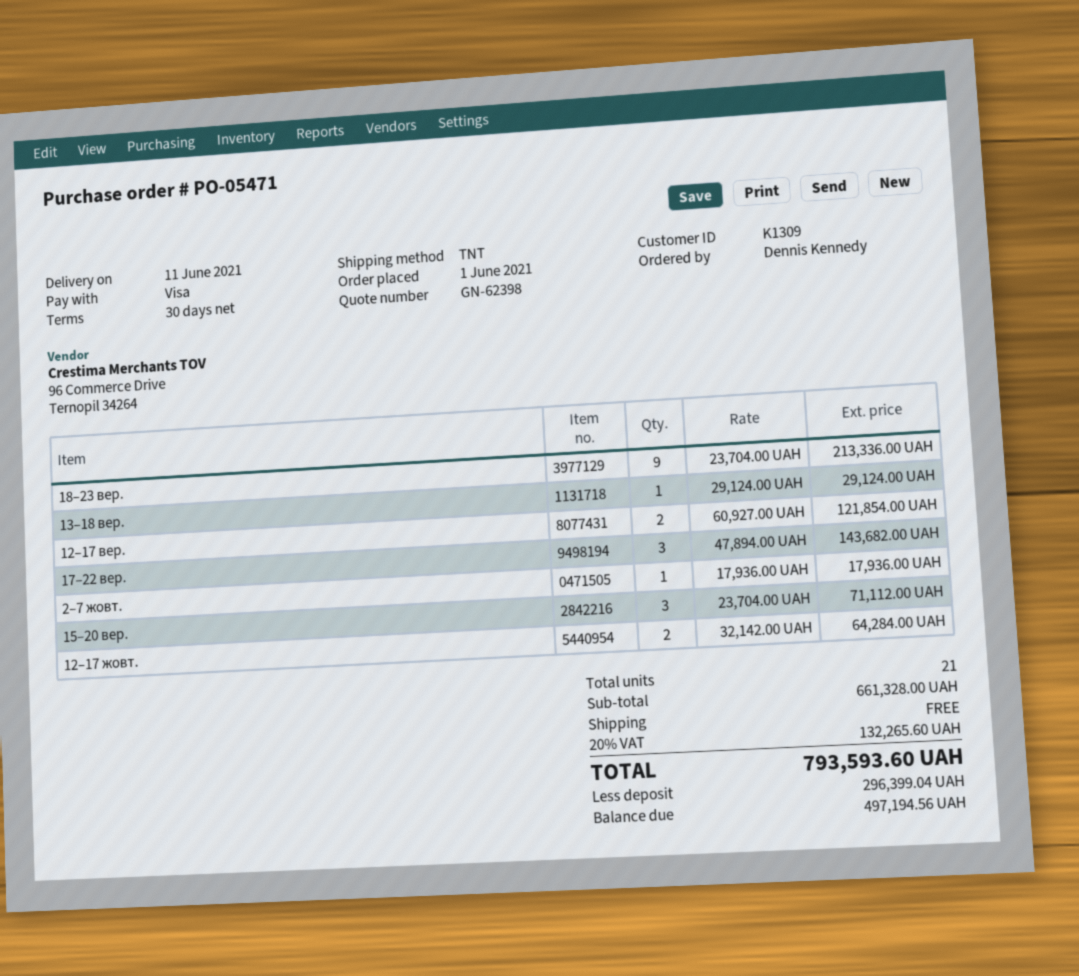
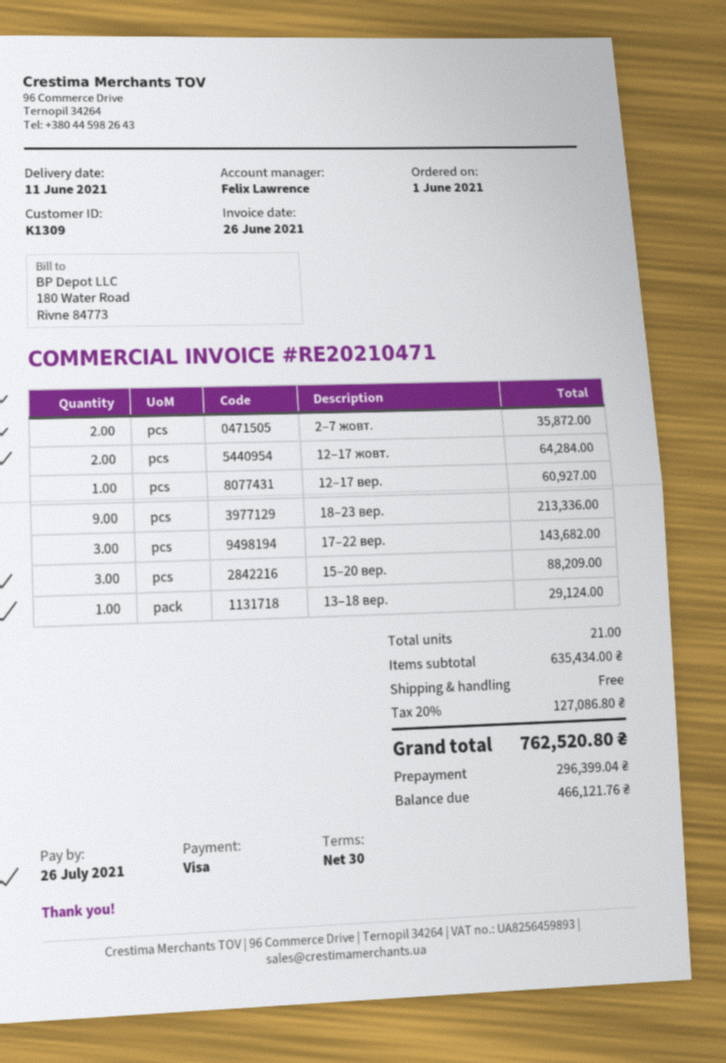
12–17 вер.: 2 for 121854.00 -> 1 for 60927.00
2–7 жовт.: 1 for 17936.00 -> 2 for 35872.00
15–20 вер.: 3 for 71112.00 -> 3 for 88209.00
subtotal: 661328.00 -> 635434.00
tax: 20% = 132265.60 -> 20% = 127086.80
total: 793593.60 -> 762520.80
balance: 497194.56 -> 466121.76

